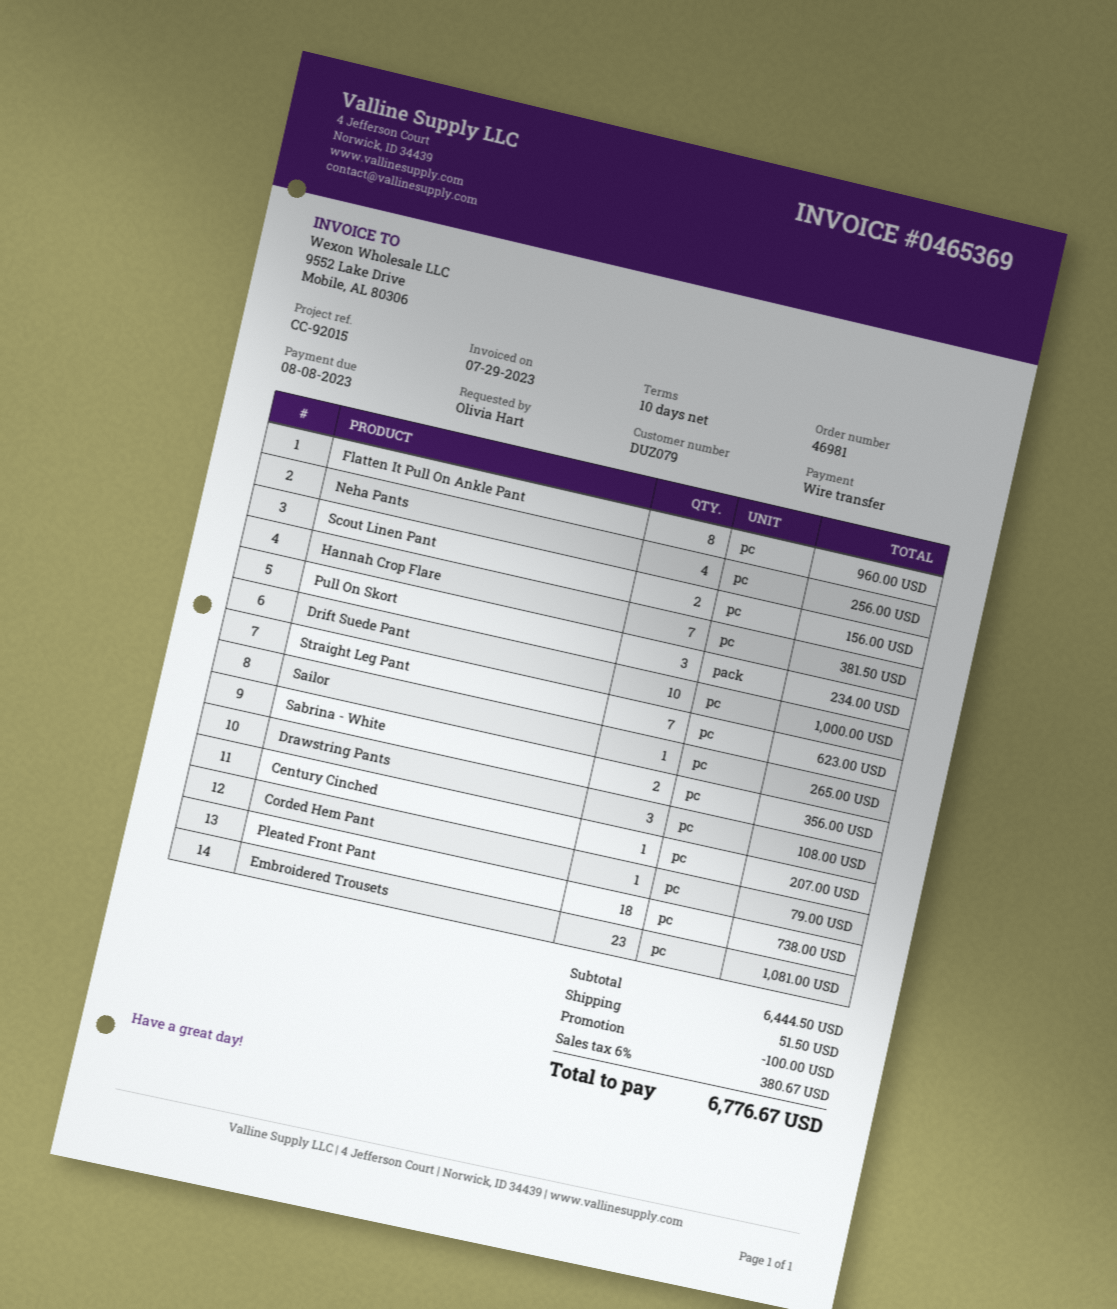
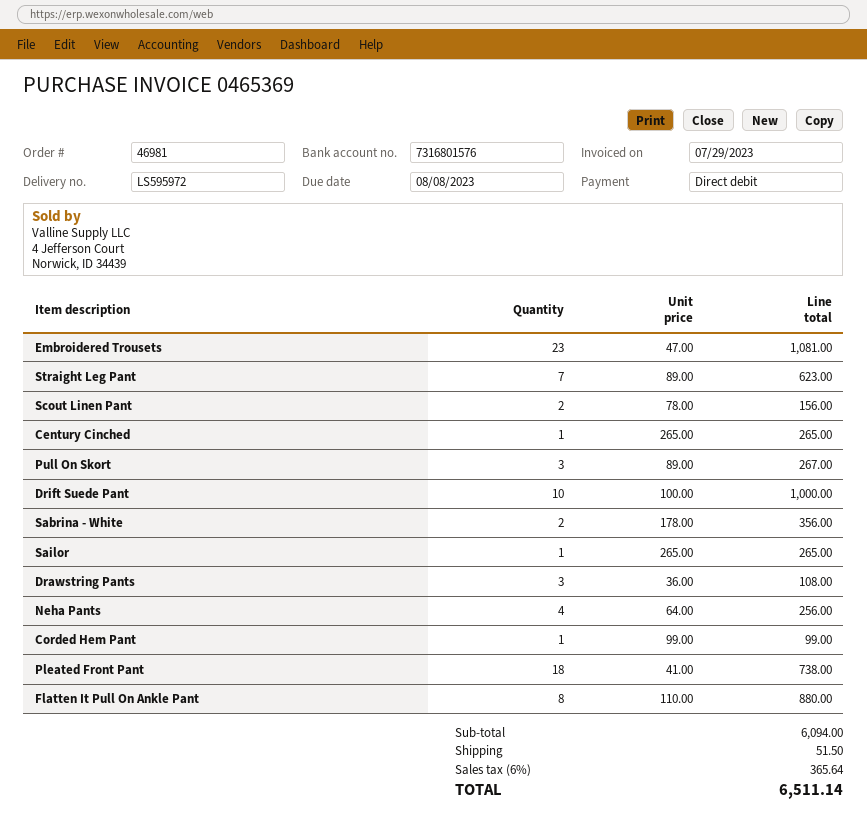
payment method: bank transfer -> direct debit
Flatten It Pull On Ankle Pant: 8 for 960.00 -> 8 for 880.00
Hannah Crop Flare: 7 for 381.50 -> none
Pull On Skort: 3 for 234.00 -> 3 for 267.00
Century Cinched: 1 for 207.00 -> 1 for 265.00
Corded Hem Pant: 1 for 79.00 -> 1 for 99.00
subtotal: 6444.50 -> 6094.00
discount: 100.00 -> none
tax: 6% = 380.67 -> 6% = 365.64
total: 6776.67 -> 6511.14

